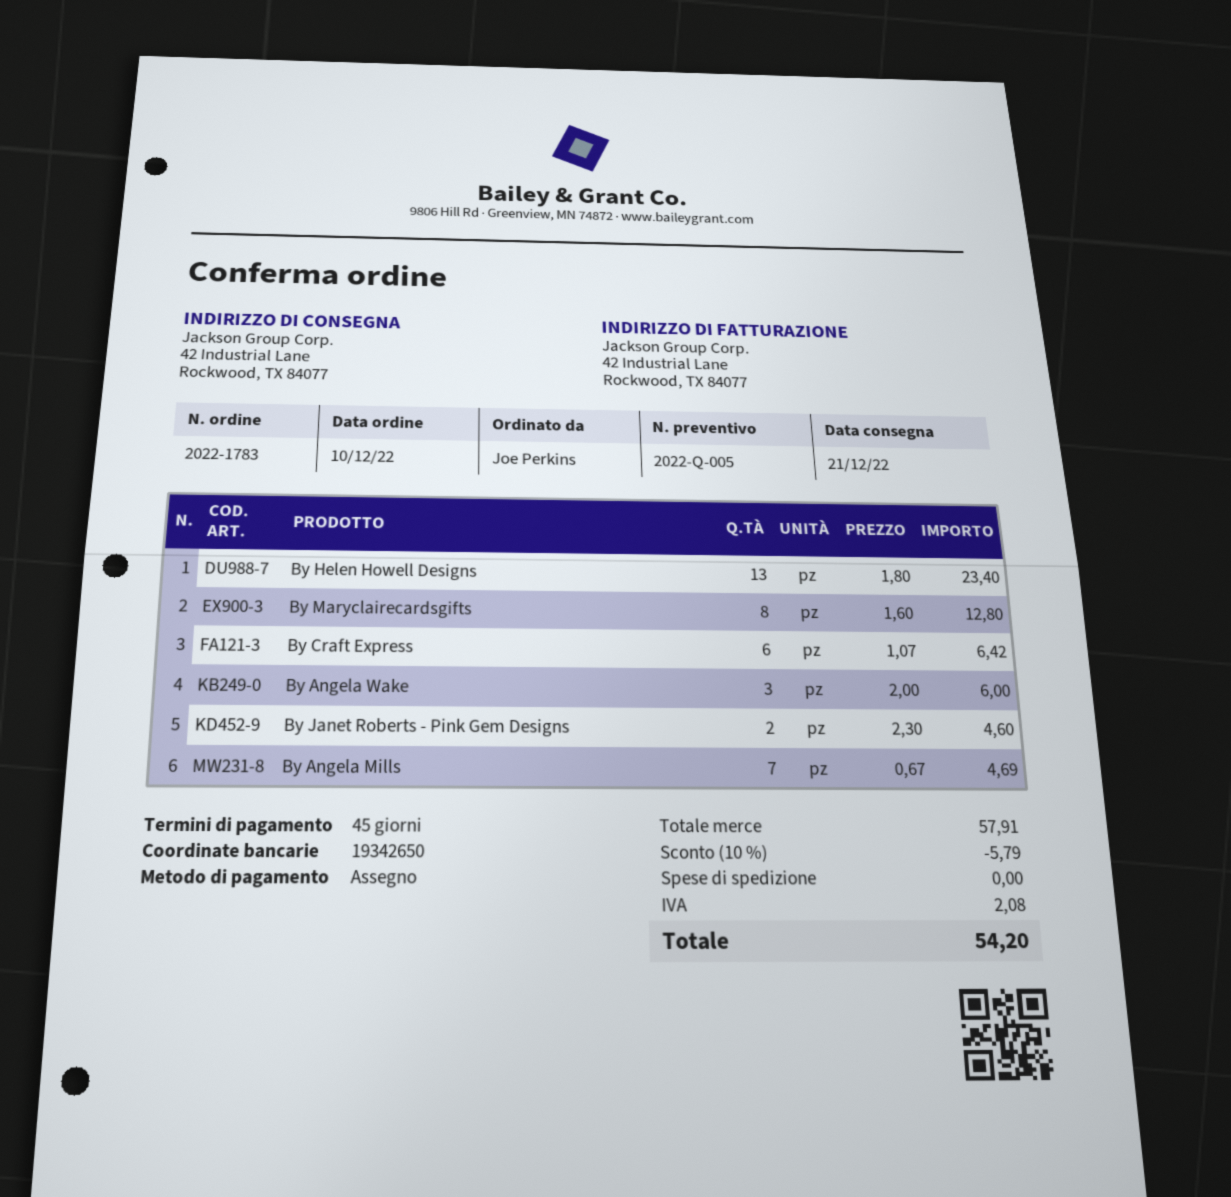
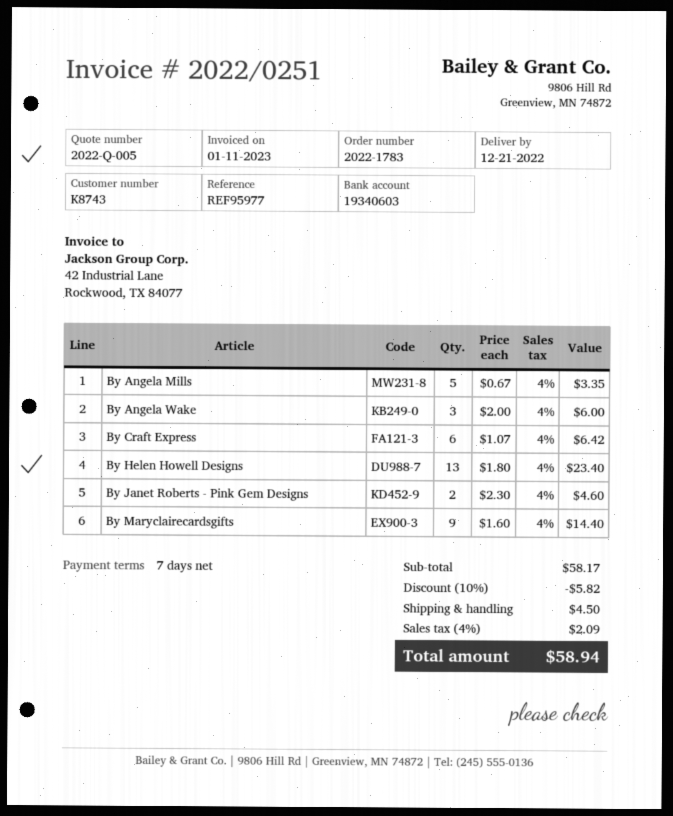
payment terms: 45 days -> 7 days
bank account: 19342650 -> 19340603
By Maryclairecardsgifts: 8 x 1.60 = 12.80 -> 9 x 1.60 = 14.40
By Angela Mills: 7 x 0.67 = 4.69 -> 5 x 0.67 = 3.35
subtotal: 57.91 -> 58.17
discount: 10% = 5.79 -> 10% = 5.82
shipping: 0.00 -> 4.50
tax: 2.08 -> 2.09
total: 54.20 -> 58.94

